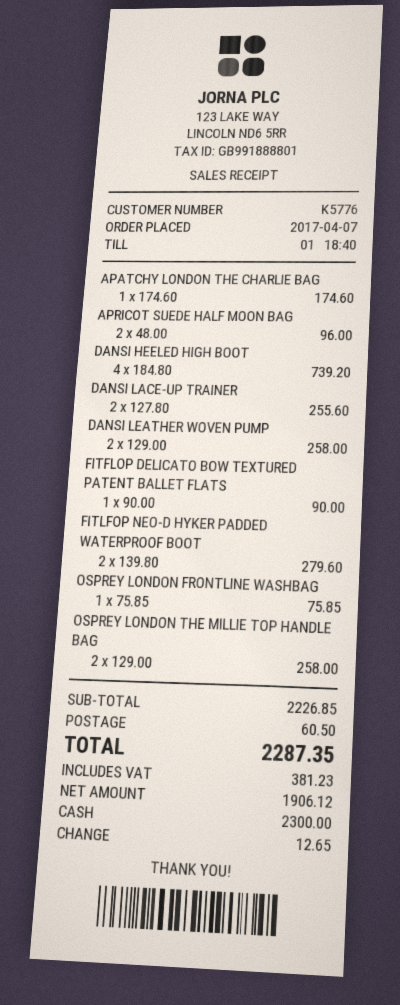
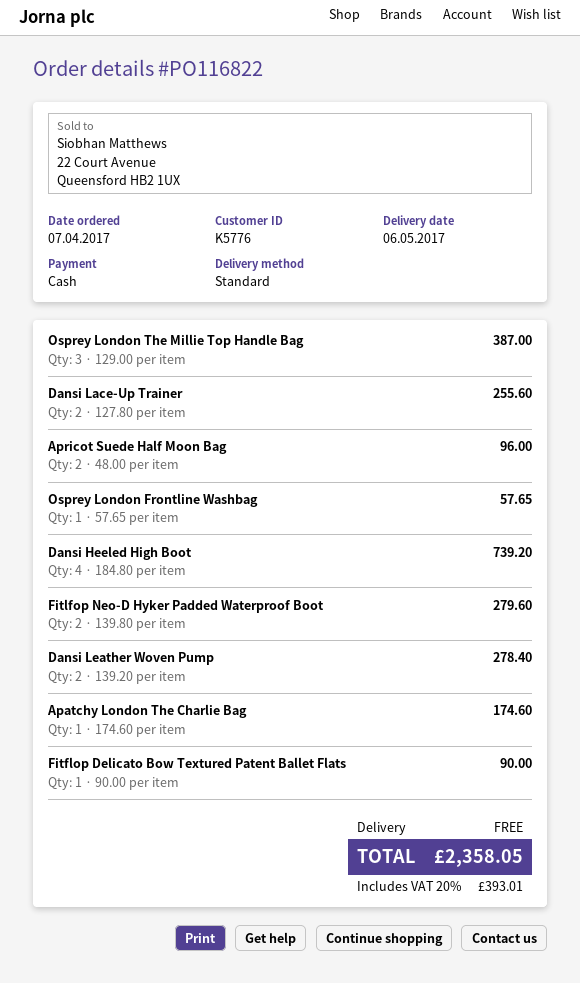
DANSI LEATHER WOVEN PUMP: 2 x 129.00 = 258.00 -> 2 x 139.20 = 278.40
OSPREY LONDON FRONTLINE WASHBAG: 1 x 75.85 = 75.85 -> 1 x 57.65 = 57.65
OSPREY LONDON THE MILLIE TOP HANDLE BAG: 2 x 129.00 = 258.00 -> 3 x 129.00 = 387.00
shipping: 60.50 -> 0.00
tax: 381.23 -> 393.01
total: 2287.35 -> 2358.05

